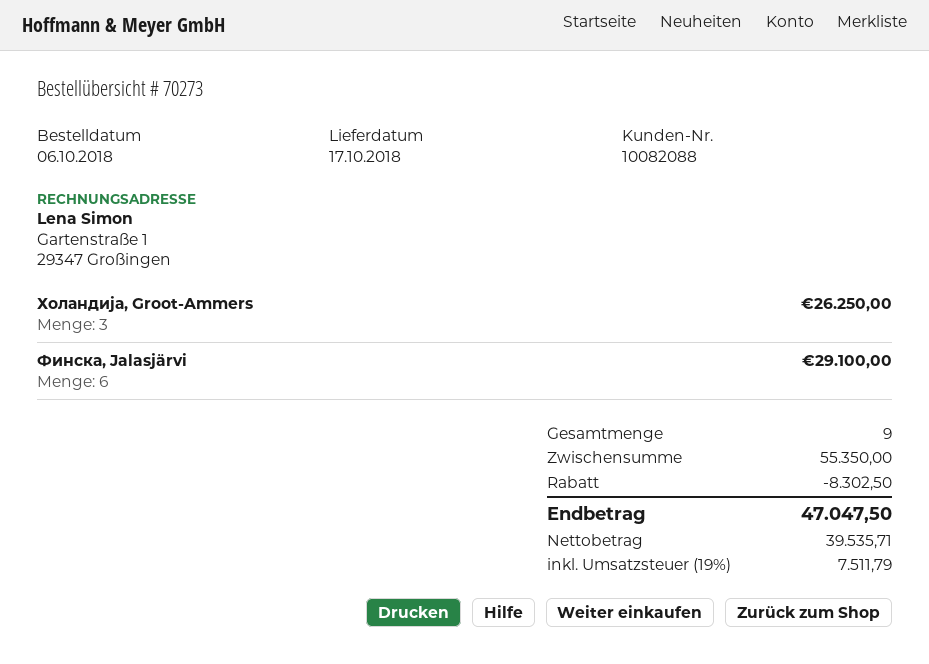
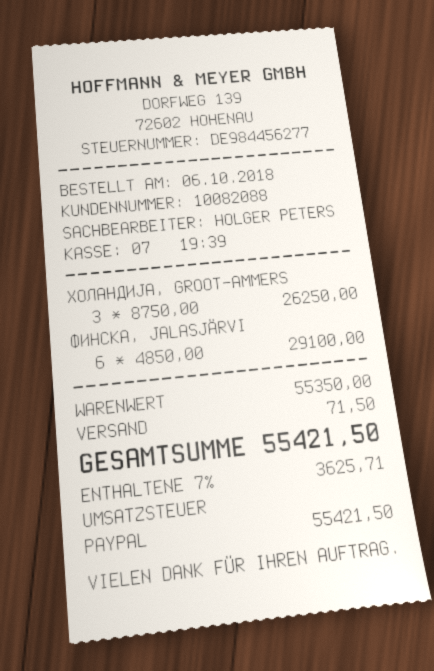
discount: 8302.50 -> none
shipping: none -> 71.50
tax: 19% = 7511.79 -> 7% = 3625.71
total: 47047.50 -> 55421.50

